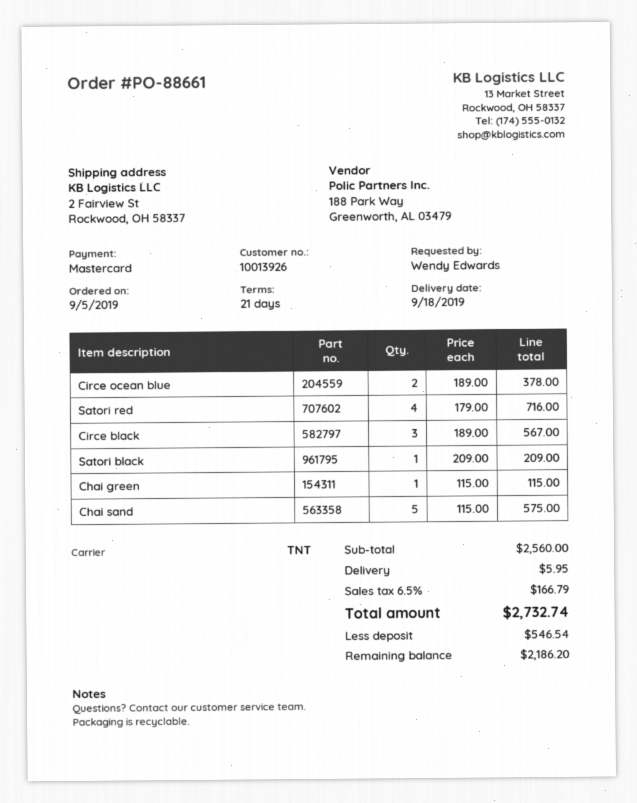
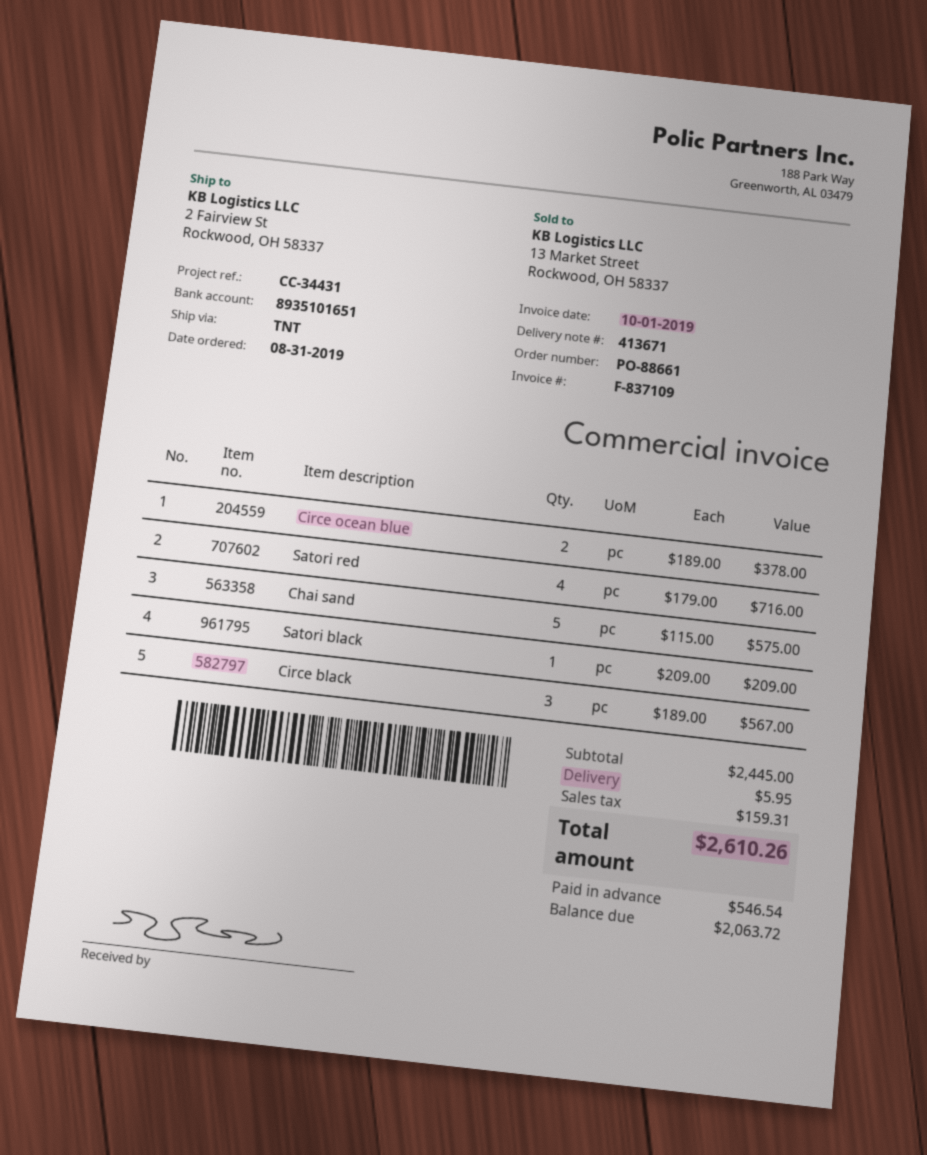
order date: 2019-09-05 -> 2019-08-31
Chai green: 1 x 115.00 = 115.00 -> none
subtotal: 2560.00 -> 2445.00
tax: 166.79 -> 159.31
total: 2732.74 -> 2610.26
balance: 2186.20 -> 2063.72

